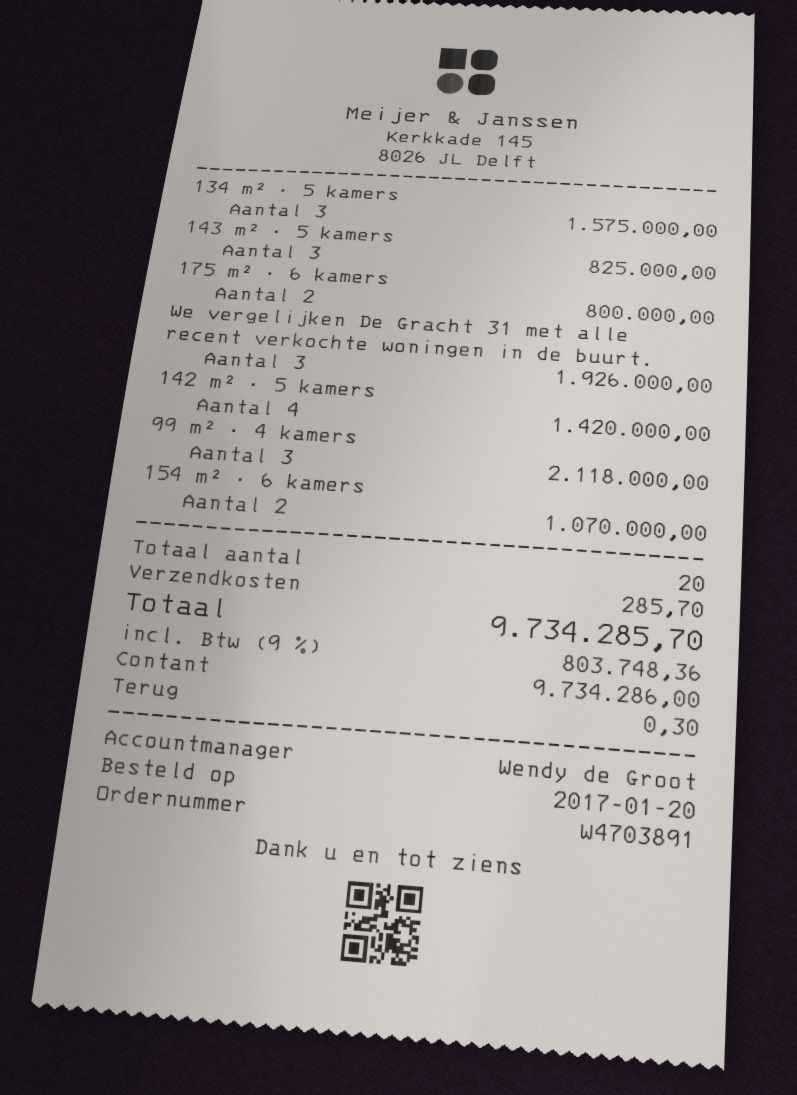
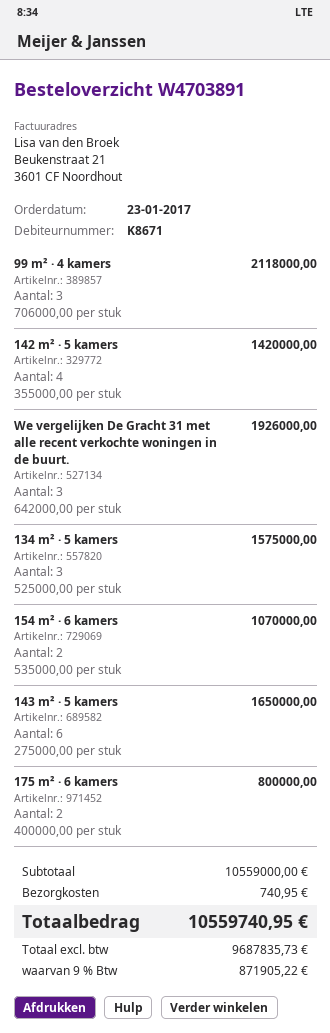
order date: 2017-01-20 -> 2017-01-23
143 m² · 5 kamers: 3 for 825000.00 -> 6 for 1650000.00
shipping: 285.70 -> 740.95
tax: 9% = 803748.36 -> 9% = 871905.22
total: 9734285.70 -> 10559740.95

